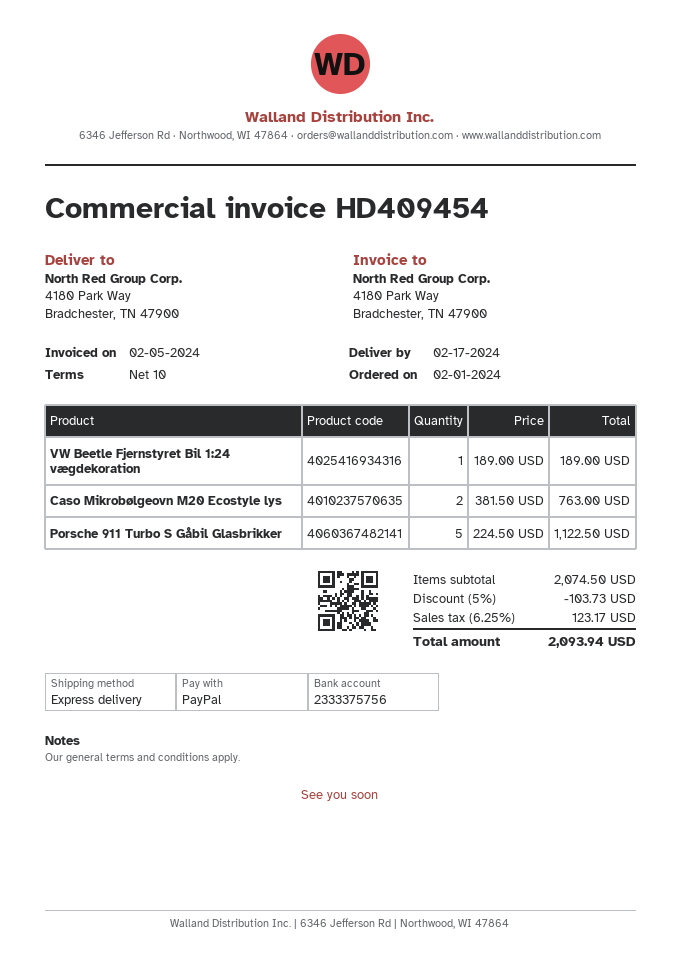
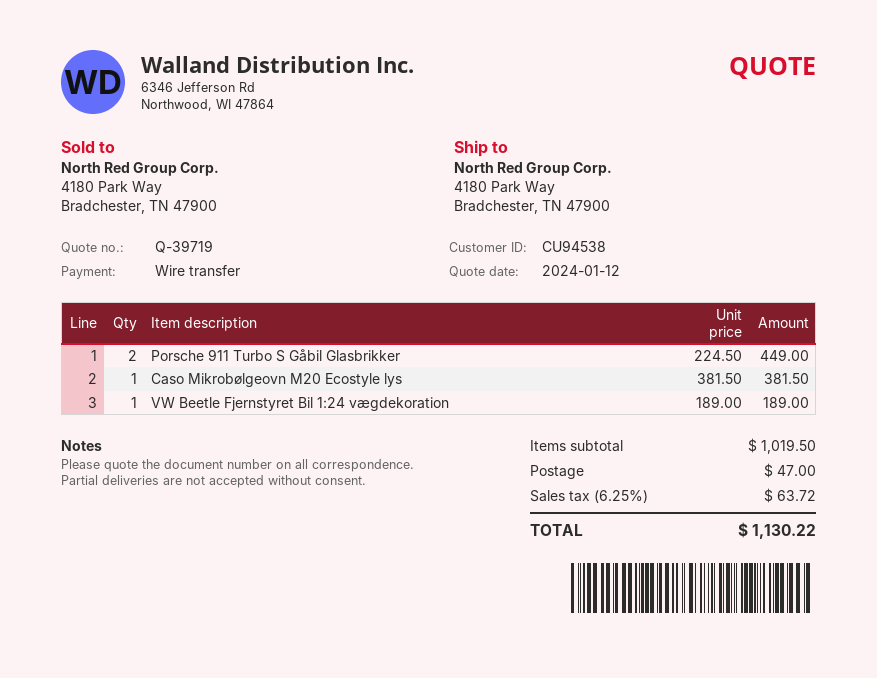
payment method: PayPal -> bank transfer
Caso Mikrobølgeovn M20 Ecostyle lys: 2 x 381.50 = 763.00 -> 1 x 381.50 = 381.50
Porsche 911 Turbo S Gåbil Glasbrikker: 5 x 224.50 = 1122.50 -> 2 x 224.50 = 449.00
subtotal: 2074.50 -> 1019.50
discount: 5% = 103.73 -> none
shipping: none -> 47.00
tax: 6.25% = 123.17 -> 6.25% = 63.72
total: 2093.94 -> 1130.22

